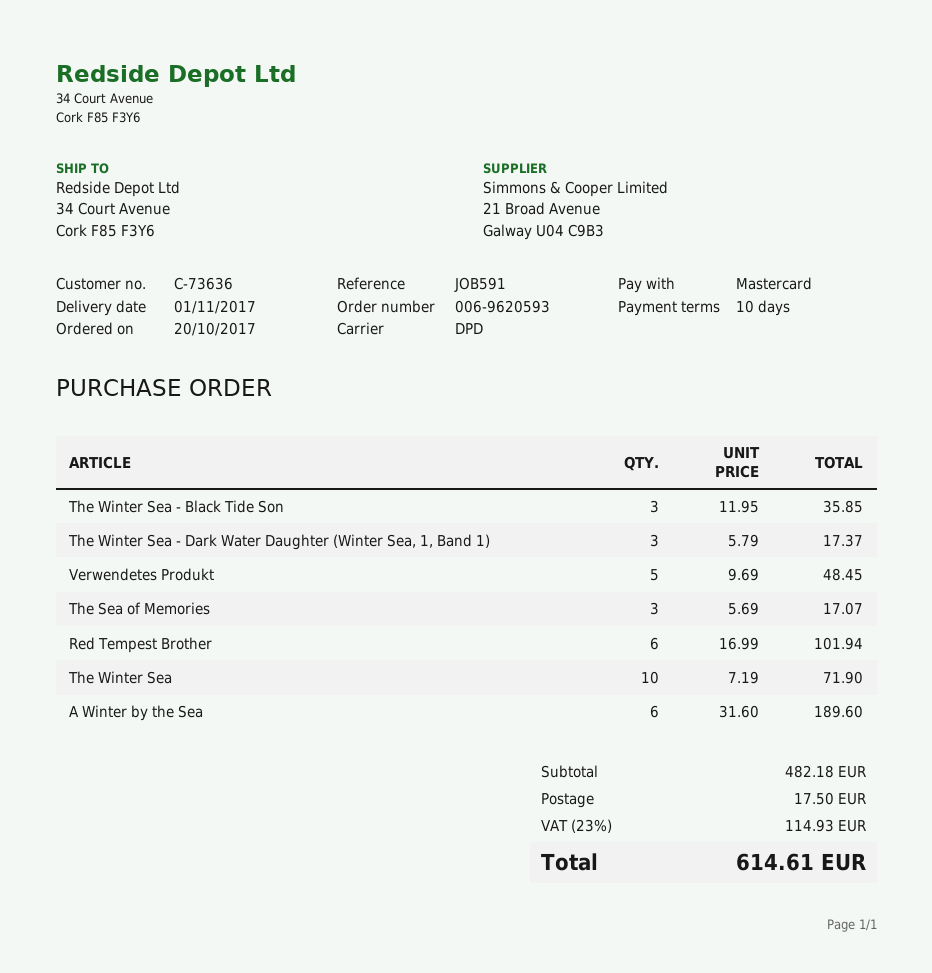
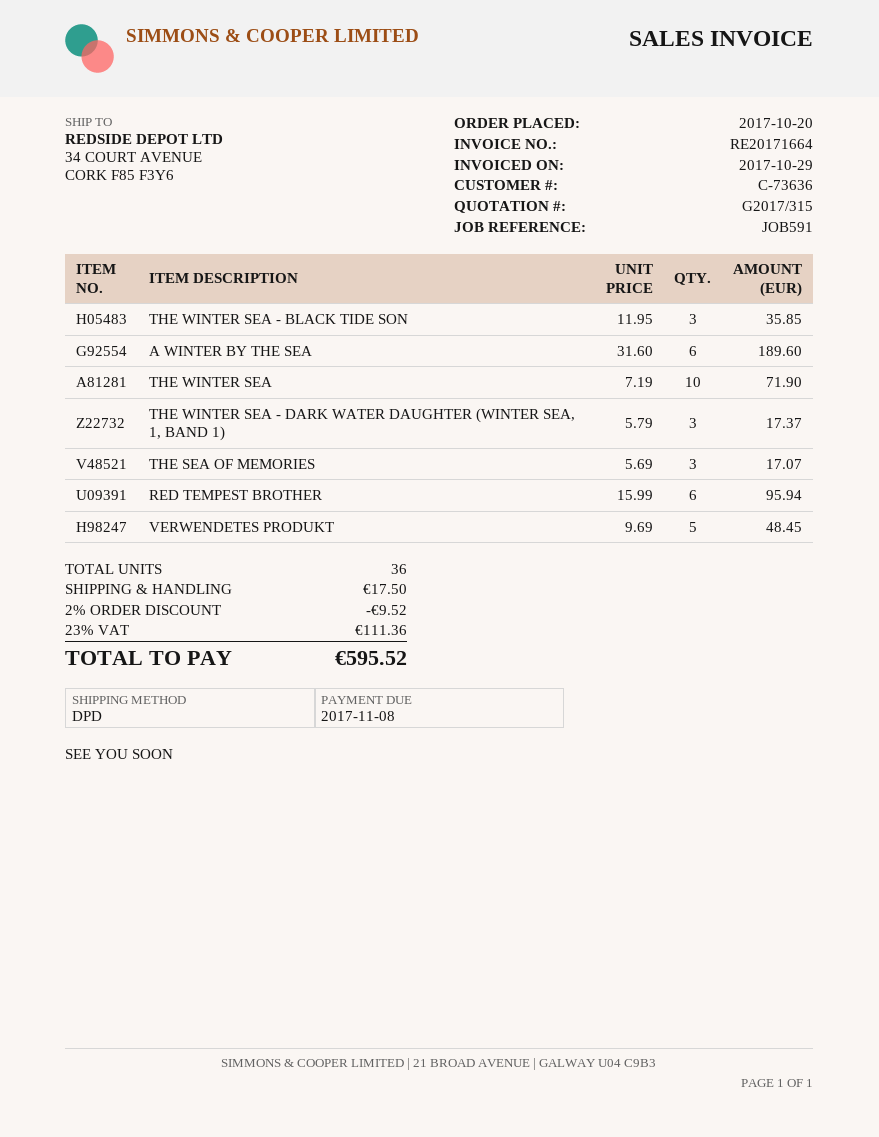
Red Tempest Brother: 6 x 16.99 = 101.94 -> 6 x 15.99 = 95.94
discount: none -> 2% = 9.52
tax: 23% = 114.93 -> 23% = 111.36
total: 614.61 -> 595.52

